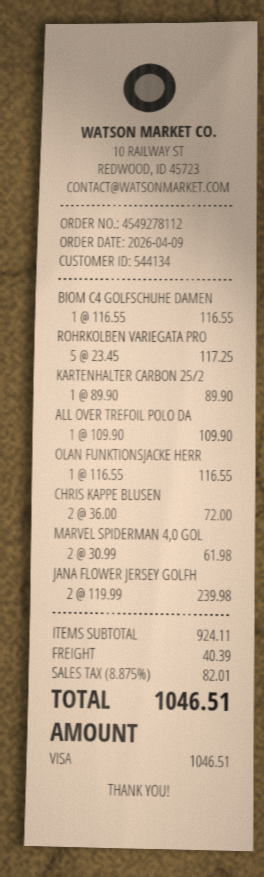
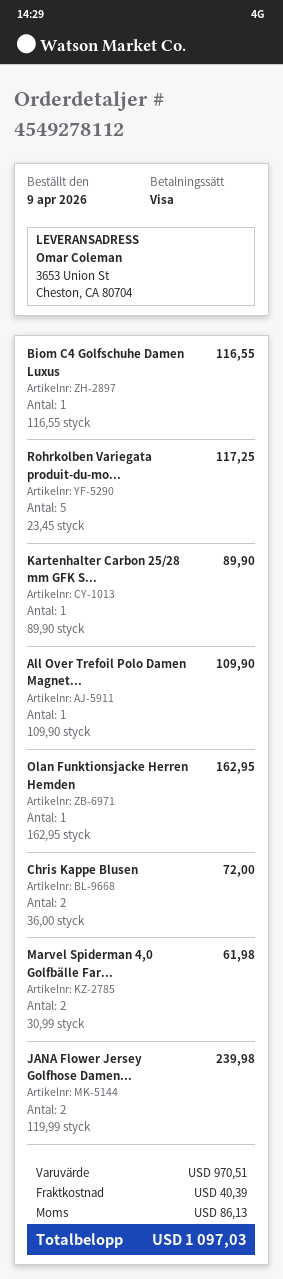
OLAN FUNKTIONSJACKE HERR: 1 x 116.55 = 116.55 -> 1 x 162.95 = 162.95
subtotal: 924.11 -> 970.51
tax: 82.01 -> 86.13
total: 1046.51 -> 1097.03

